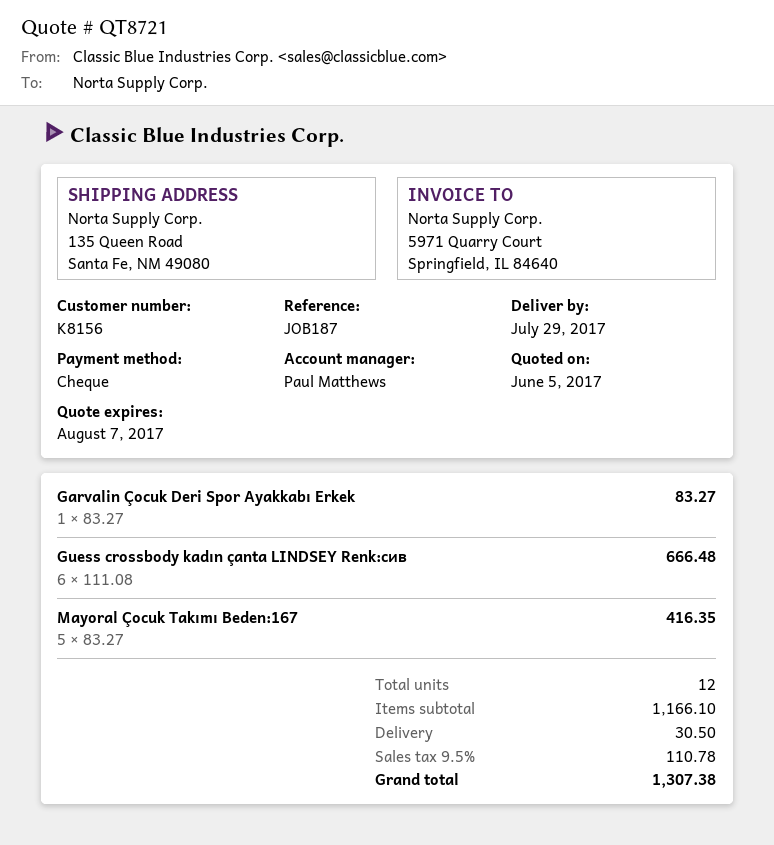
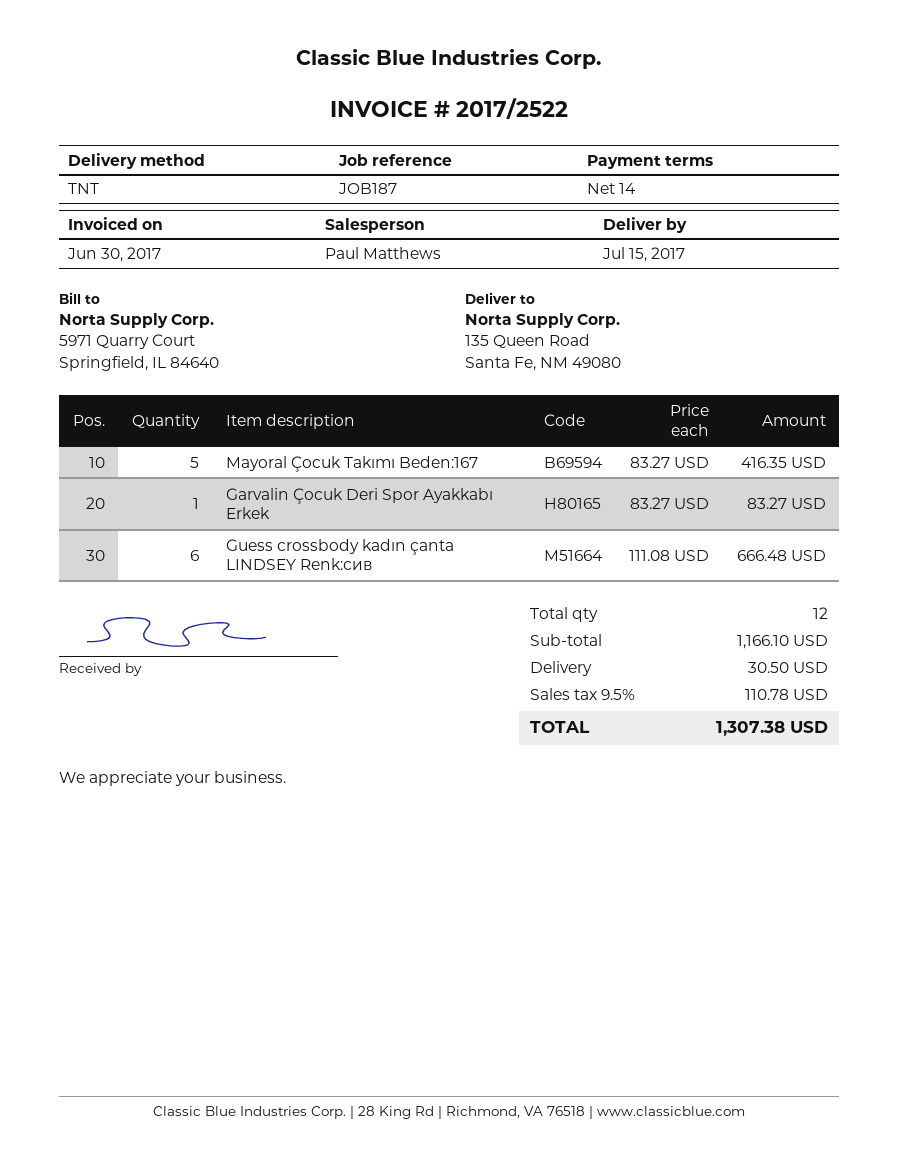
delivery date: 2017-07-29 -> 2017-07-15

